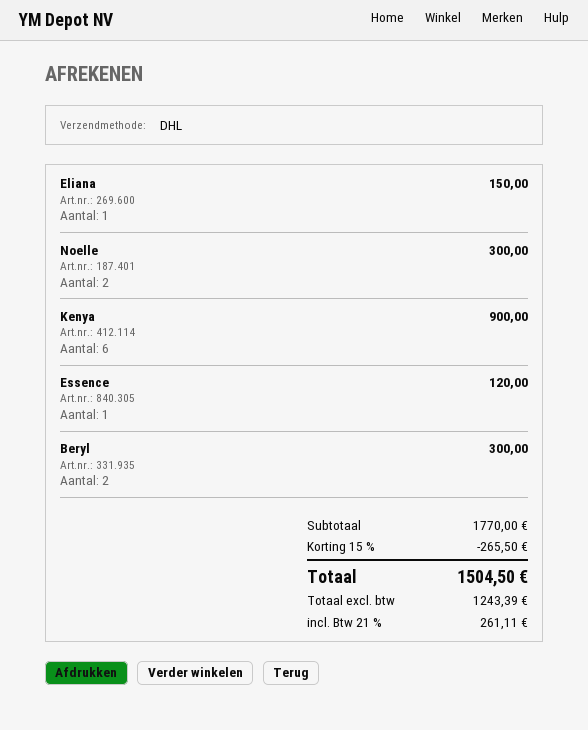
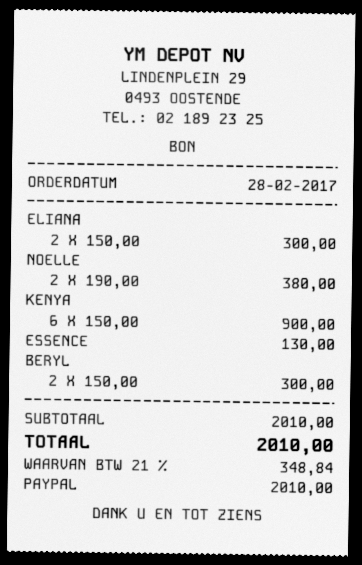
Eliana: 1 for 150.00 -> 2 for 300.00
Noelle: 2 for 300.00 -> 2 for 380.00
Essence: 1 for 120.00 -> 1 for 130.00
subtotal: 1770.00 -> 2010.00
discount: 15% = 265.50 -> none
tax: 21% = 261.11 -> 21% = 348.84
total: 1504.50 -> 2010.00

